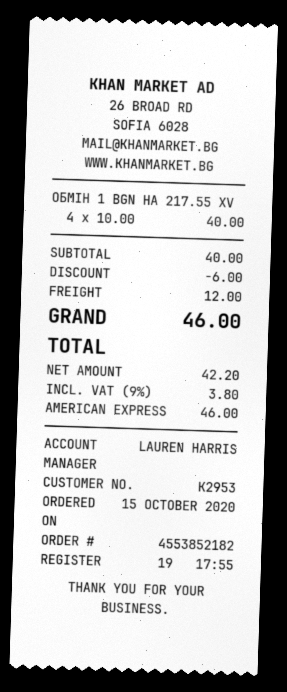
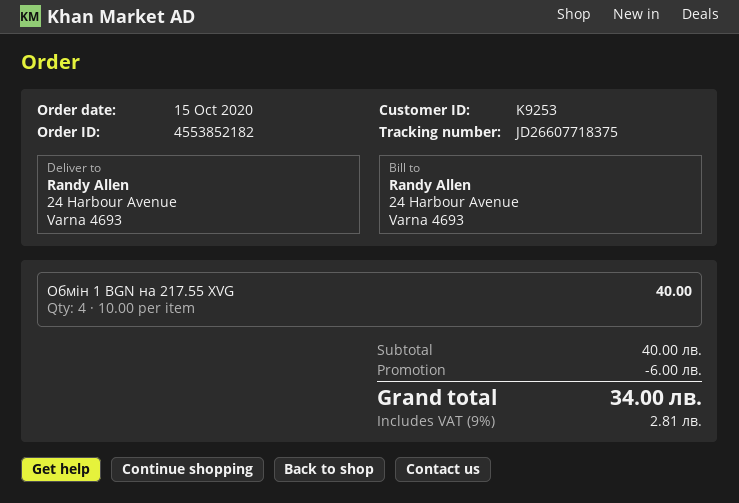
customer number: K2953 -> K9253
shipping: 12.00 -> none
tax: 9% = 3.80 -> 9% = 2.81
total: 46.00 -> 34.00

